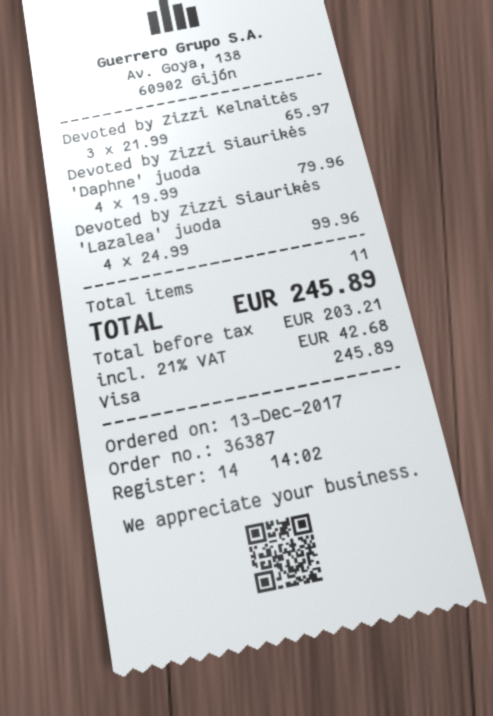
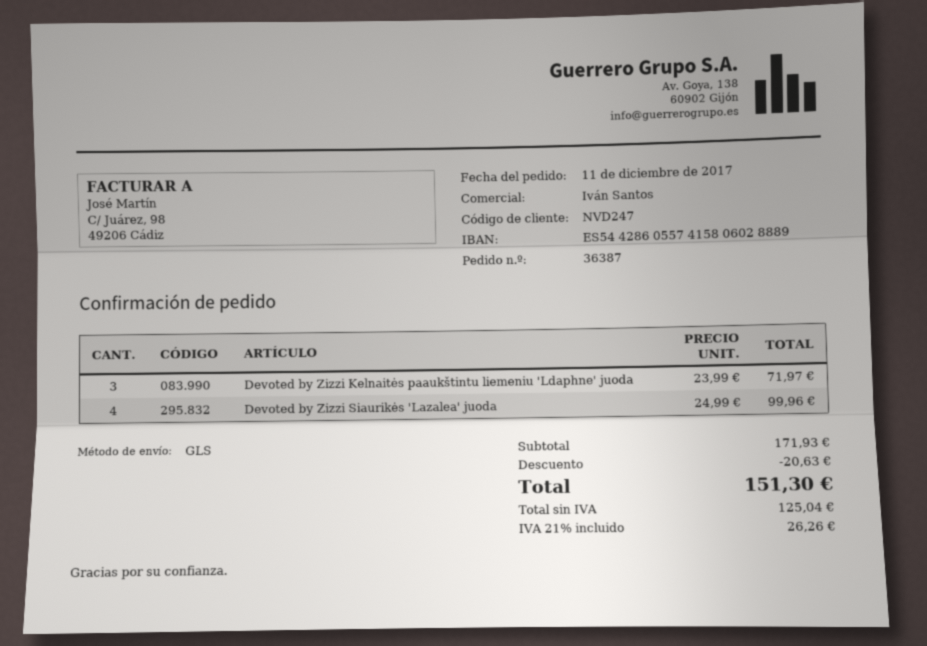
order date: 2017-12-13 -> 2017-12-11
Devoted by Zizzi Kelnaitės: 3 x 21.99 = 65.97 -> 3 x 23.99 = 71.97
Devoted by Zizzi Siaurikės 'Daphne' juoda: 4 x 19.99 = 79.96 -> none
discount: none -> 20.63
net: 203.21 -> 125.04
tax: 21% = 42.68 -> 21% = 26.26
total: 245.89 -> 151.30

